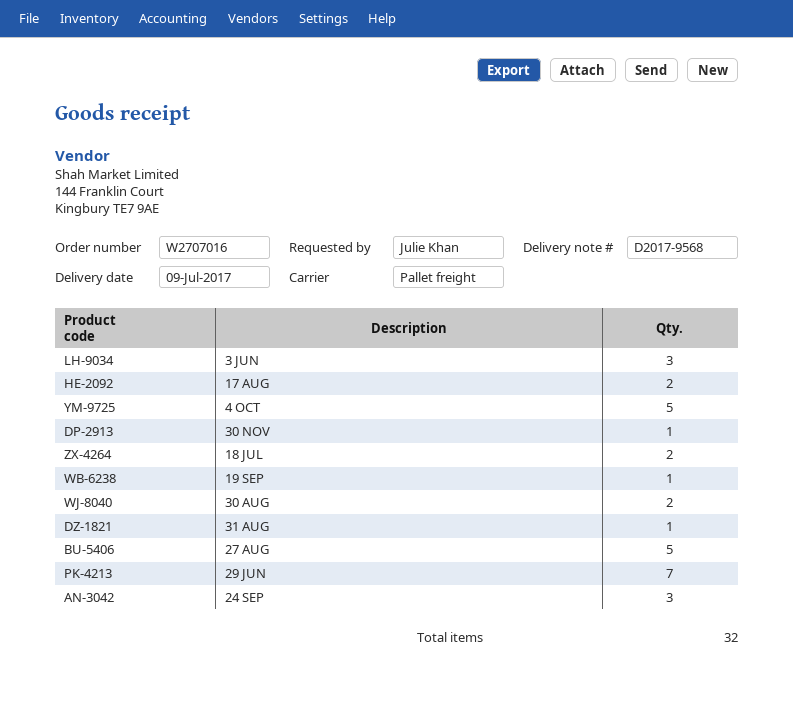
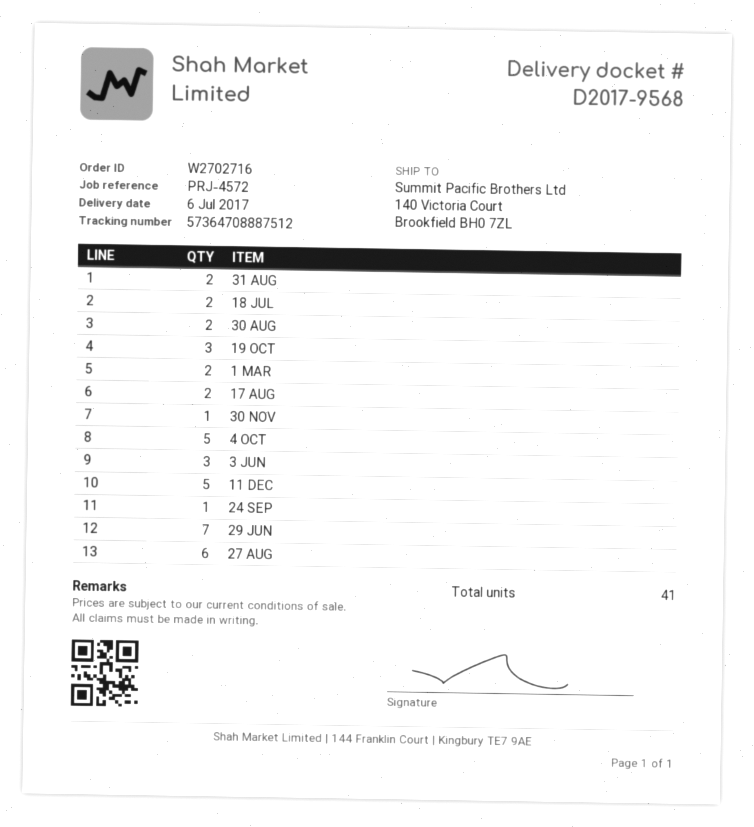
order number: W2707016 -> W2702716
delivery date: 2017-07-09 -> 2017-07-06
19 SEP: 1 -> none
31 AUG: 1 -> 2
27 AUG: 5 -> 6
24 SEP: 3 -> 1
19 OCT: none -> 3
1 MAR: none -> 2
11 DEC: none -> 5
total quantity: 32 -> 41

